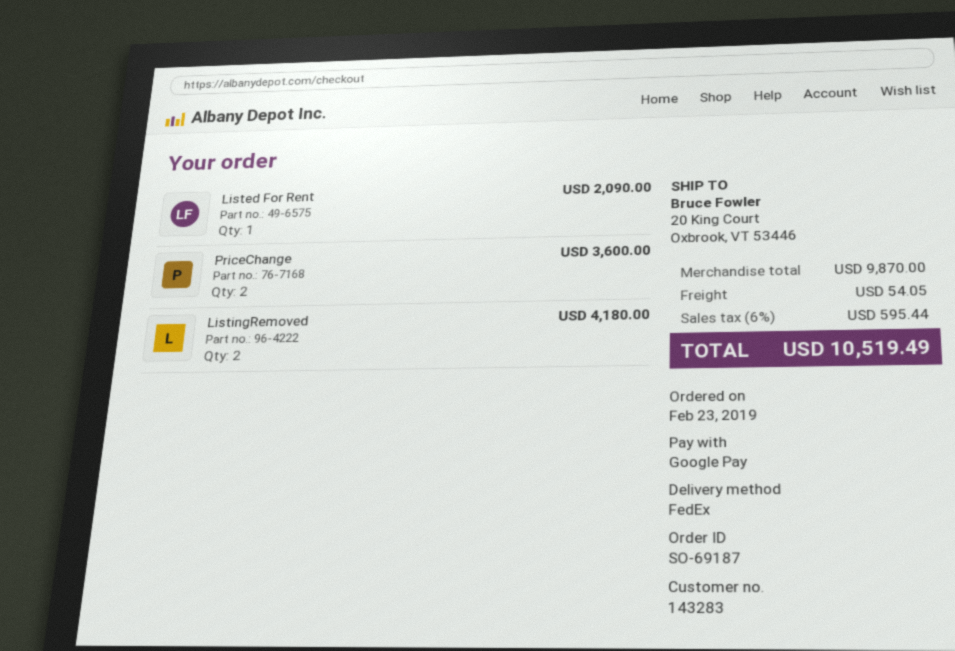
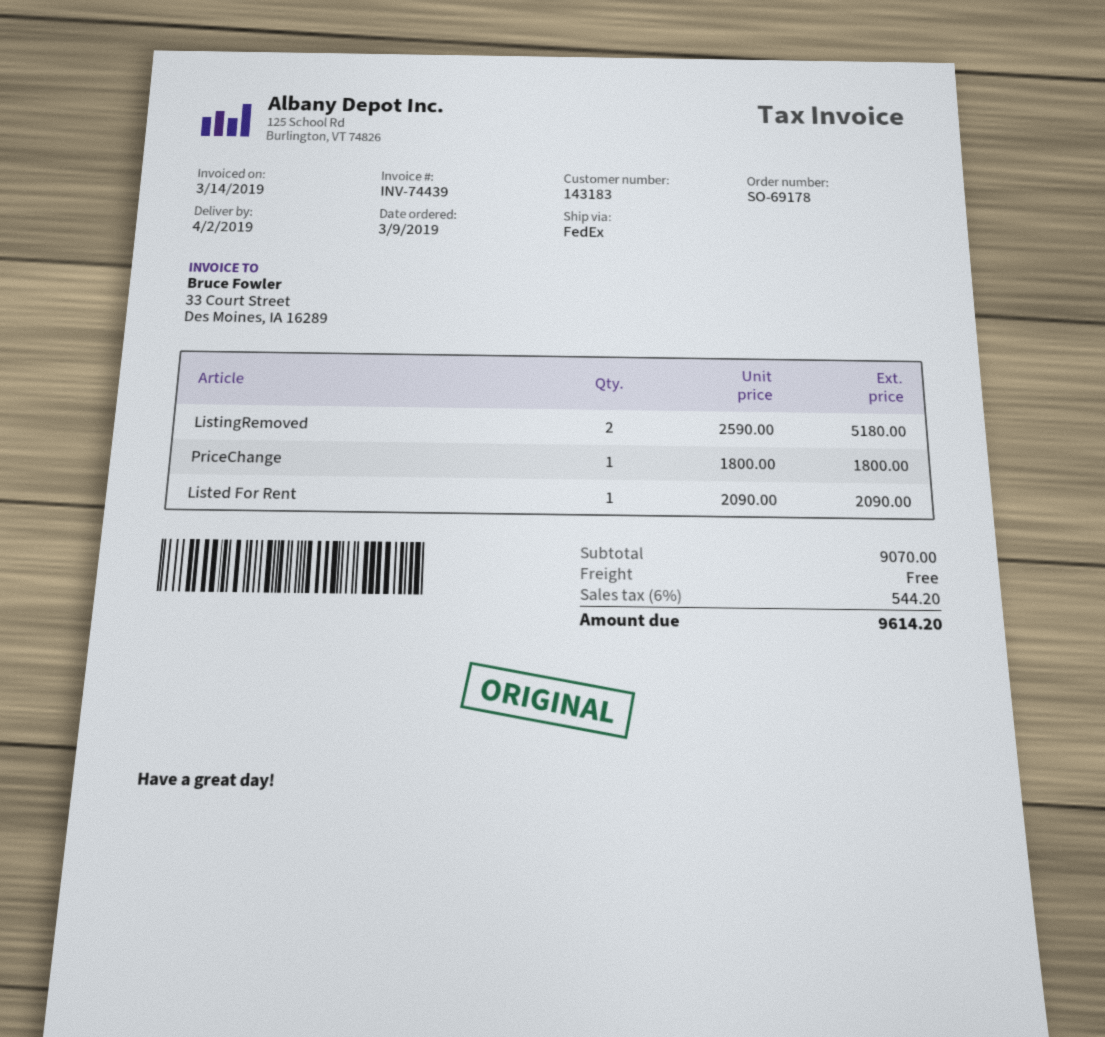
order number: SO-69187 -> SO-69178
order date: 2019-02-23 -> 2019-03-09
customer number: 143283 -> 143183
PriceChange: 2 for 3600.00 -> 1 for 1800.00
ListingRemoved: 2 for 4180.00 -> 2 for 5180.00
subtotal: 9870.00 -> 9070.00
shipping: 54.05 -> 0.00
tax: 6% = 595.44 -> 6% = 544.20
total: 10519.49 -> 9614.20

